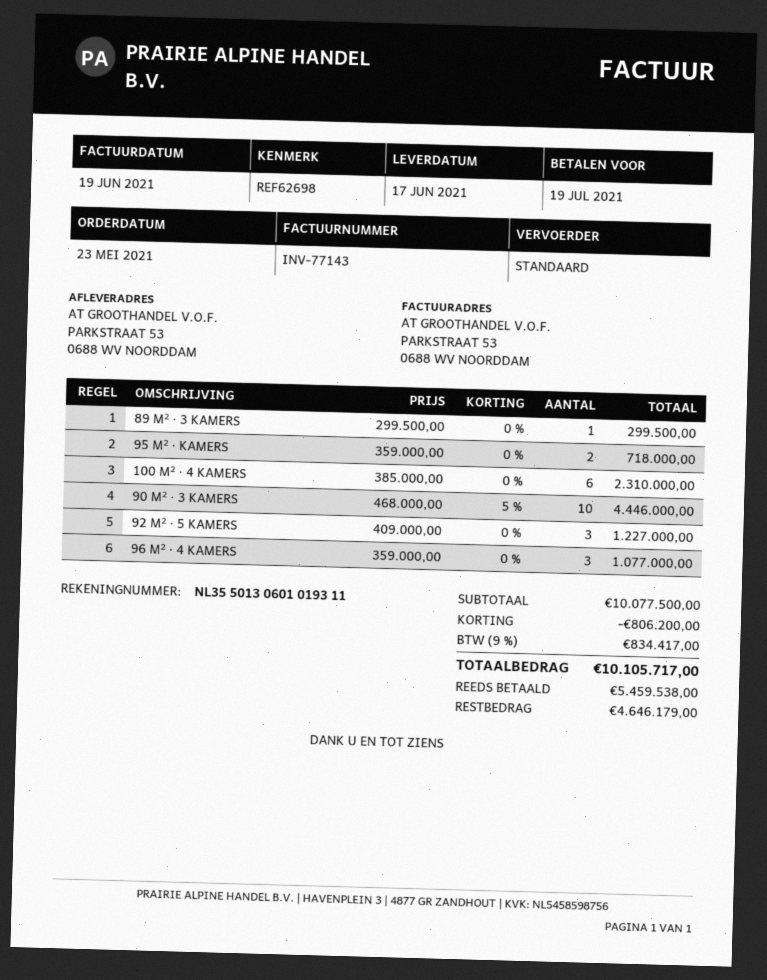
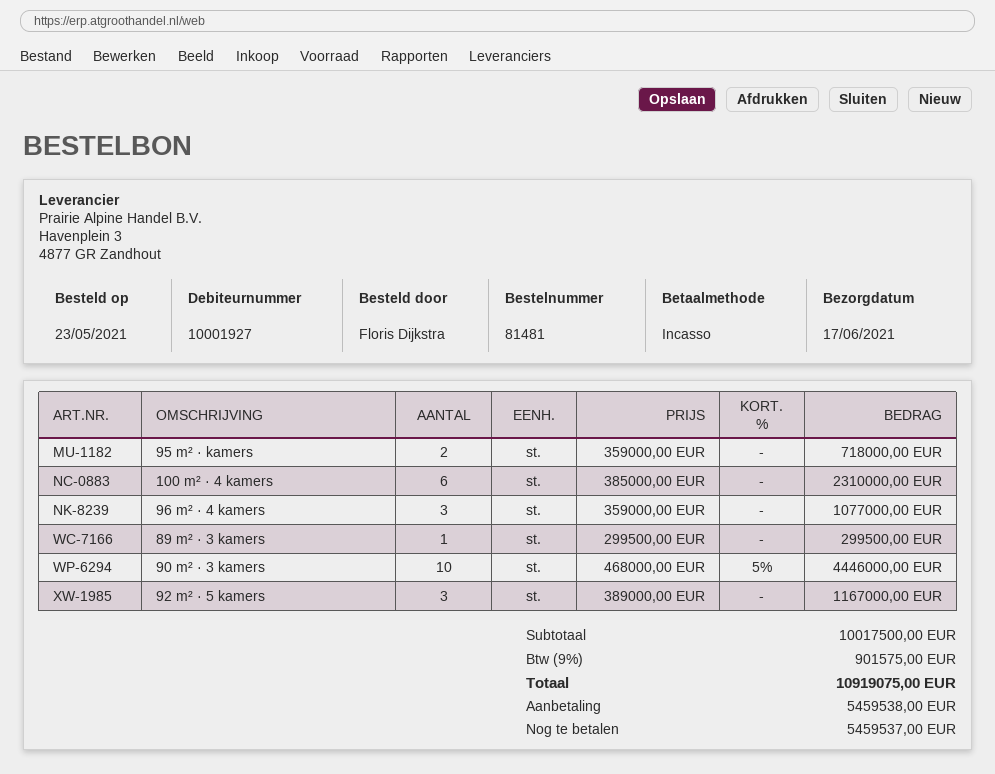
92 M² · 5 KAMERS: 3 x 409000.00 = 1227000.00 -> 3 x 389000.00 = 1167000.00
subtotal: 10077500.00 -> 10017500.00
discount: 806200.00 -> none
tax: 9% = 834417.00 -> 9% = 901575.00
total: 10105717.00 -> 10919075.00
balance: 4646179.00 -> 5459537.00

